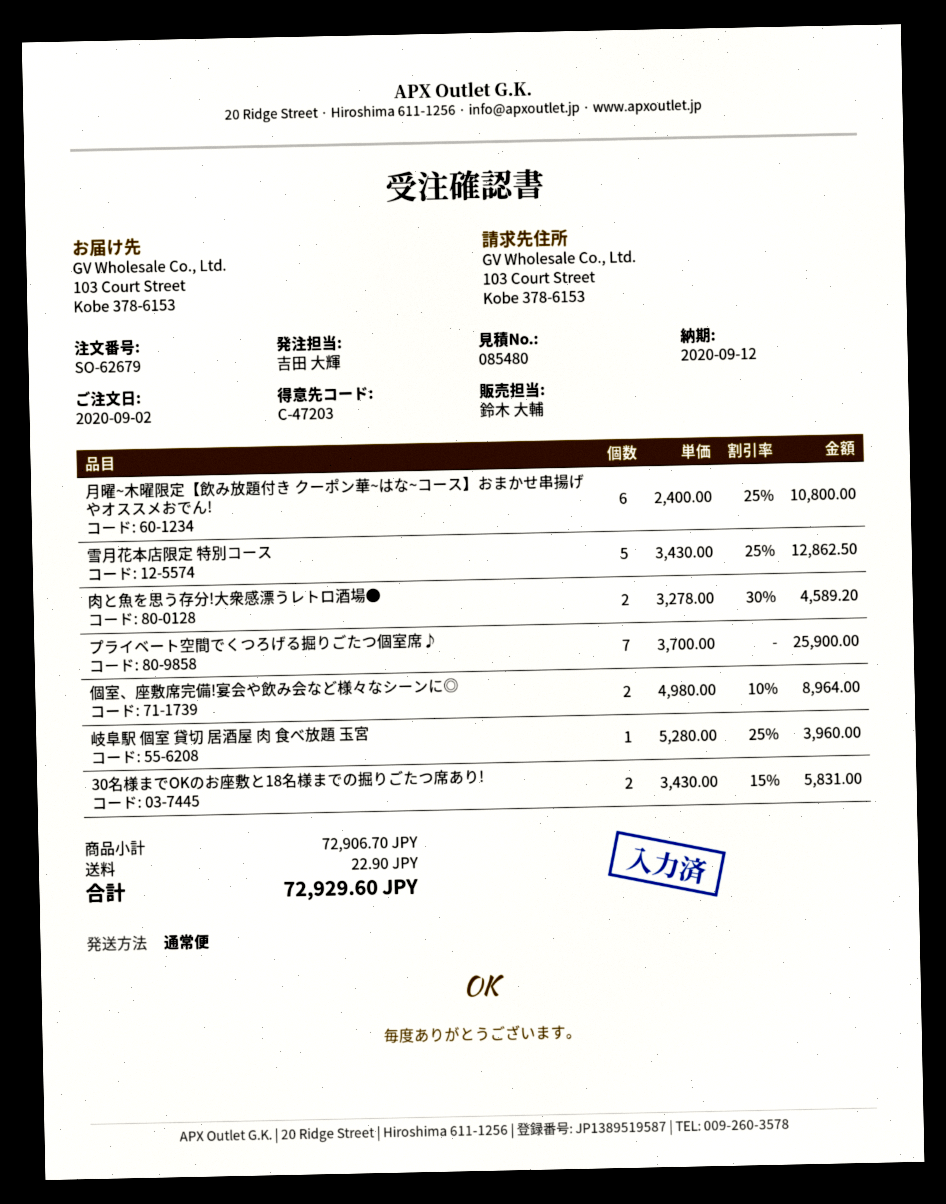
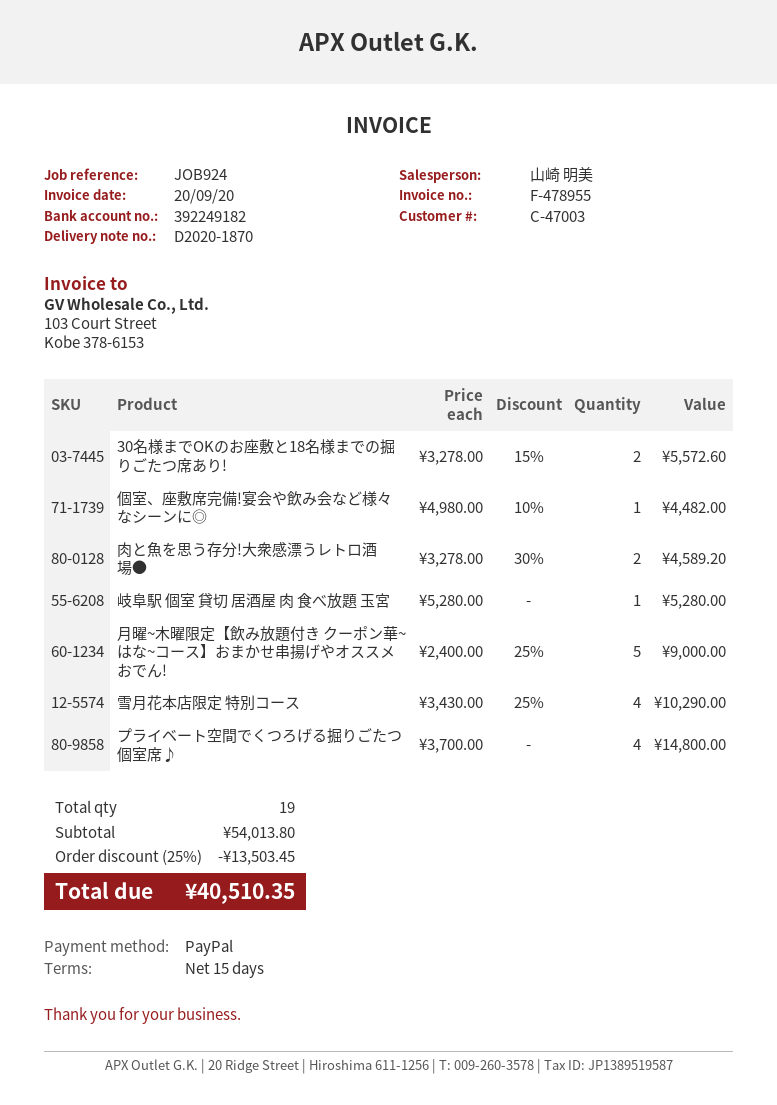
customer number: C-47203 -> C-47003
sales rep: 鈴木 大輔 -> 山崎 明美
月曜~木曜限定【飲み放題付き クーポン華~はな~コース】おまかせ串揚げやオススメおでん!: 6 x 2400.00 - 25% = 10800.00 -> 5 x 2400.00 - 25% = 9000.00
雪月花本店限定 特別コース: 5 x 3430.00 - 25% = 12862.50 -> 4 x 3430.00 - 25% = 10290.00
プライベート空間でくつろげる掘りごたつ個室席♪: 7 x 3700.00 = 25900.00 -> 4 x 3700.00 = 14800.00
個室、座敷席完備!宴会や飲み会など様々なシーンに◎: 2 x 4980.00 - 10% = 8964.00 -> 1 x 4980.00 - 10% = 4482.00
岐阜駅 個室 貸切 居酒屋 肉 食べ放題 玉宮: 1 x 5280.00 - 25% = 3960.00 -> 1 x 5280.00 = 5280.00
30名様までOKのお座敷と18名様までの掘りごたつ席あり!: 2 x 3430.00 - 15% = 5831.00 -> 2 x 3278.00 - 15% = 5572.60
subtotal: 72906.70 -> 54013.80
discount: none -> 25% = 13503.45
shipping: 22.90 -> none
total: 72929.60 -> 40510.35

